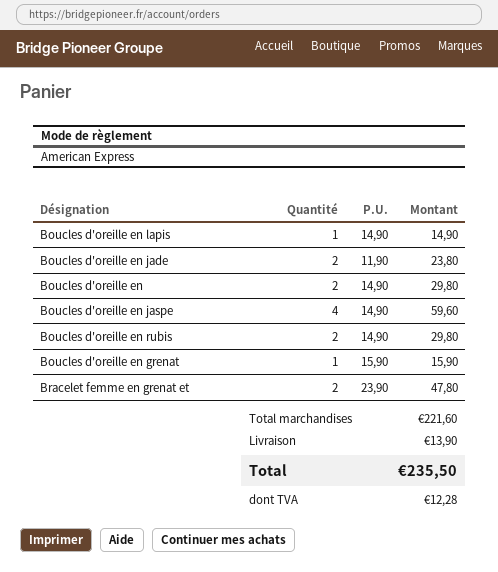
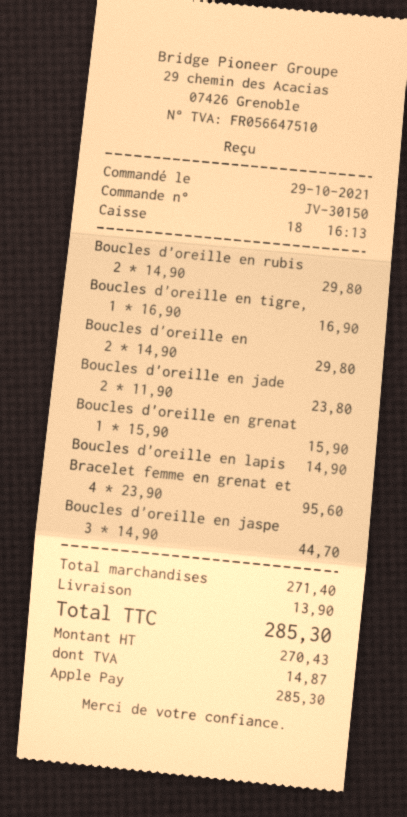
payment method: American Express -> Apple Pay
Boucles d'oreille en jaspe: 4 x 14.90 = 59.60 -> 3 x 14.90 = 44.70
Bracelet femme en grenat et: 2 x 23.90 = 47.80 -> 4 x 23.90 = 95.60
Boucles d'oreille en tigre,: none -> 1 x 16.90 = 16.90
subtotal: 221.60 -> 271.40
tax: 12.28 -> 14.87
total: 235.50 -> 285.30

